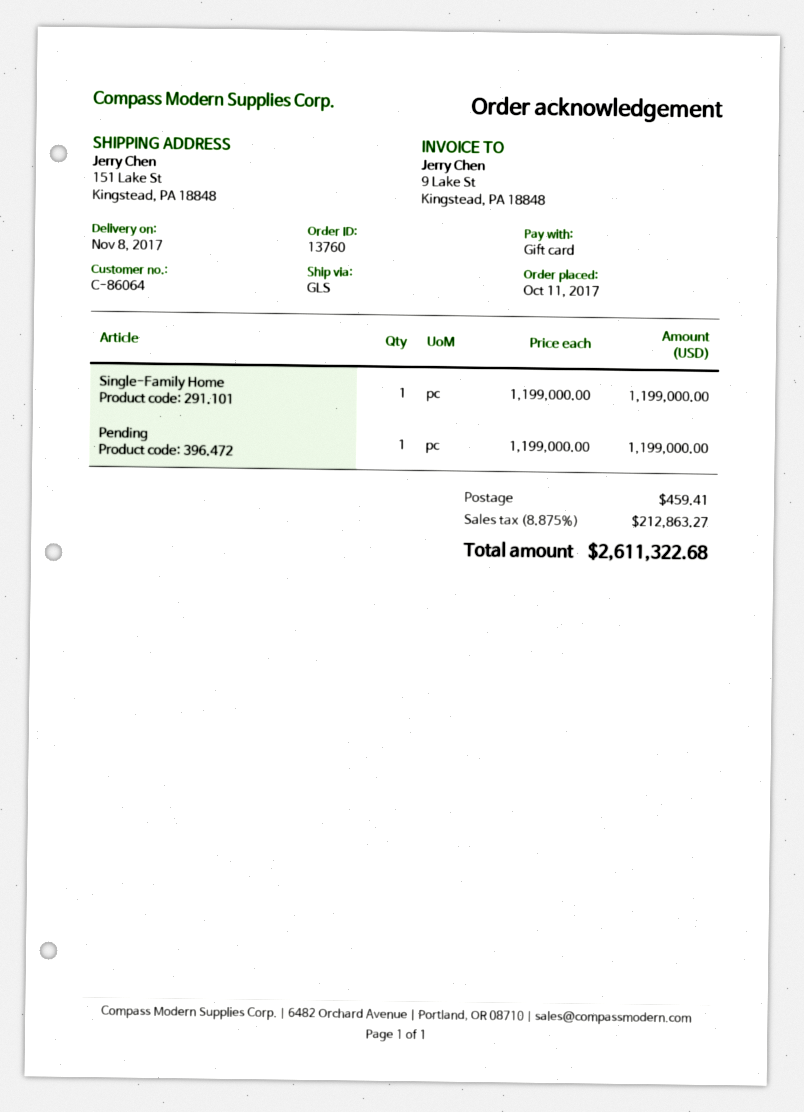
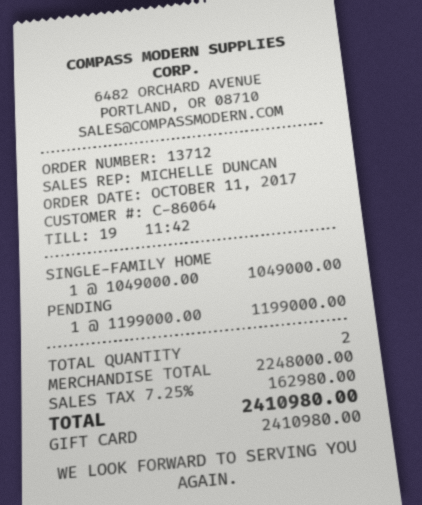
order number: 13760 -> 13712
Single-Family Home: 1 x 1199000.00 = 1199000.00 -> 1 x 1049000.00 = 1049000.00
shipping: 459.41 -> none
tax: 8.875% = 212863.27 -> 7.25% = 162980.00
total: 2611322.68 -> 2410980.00

